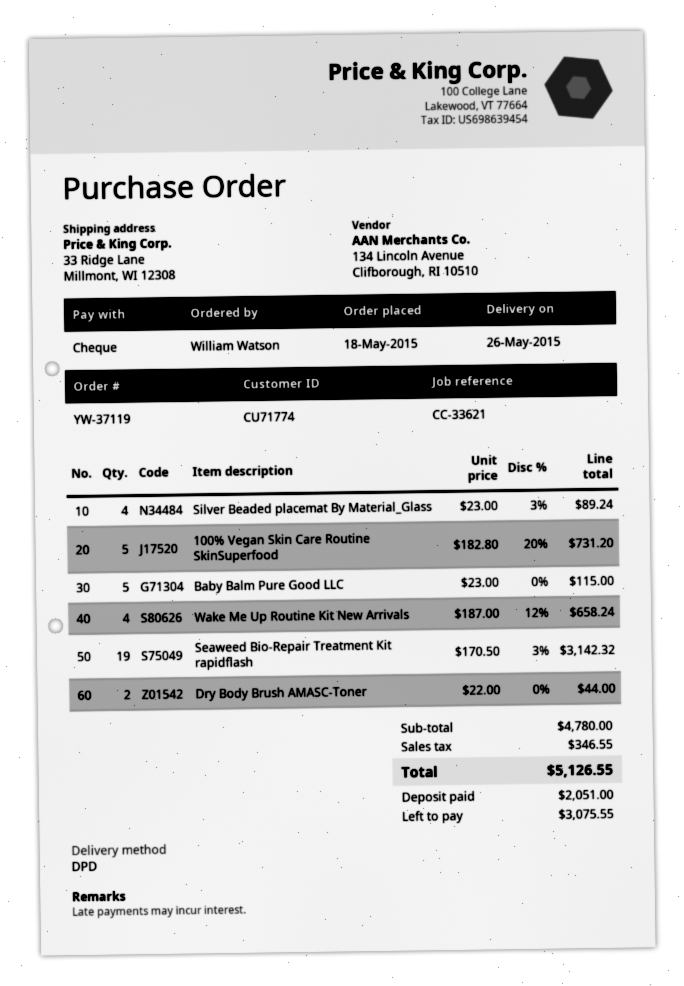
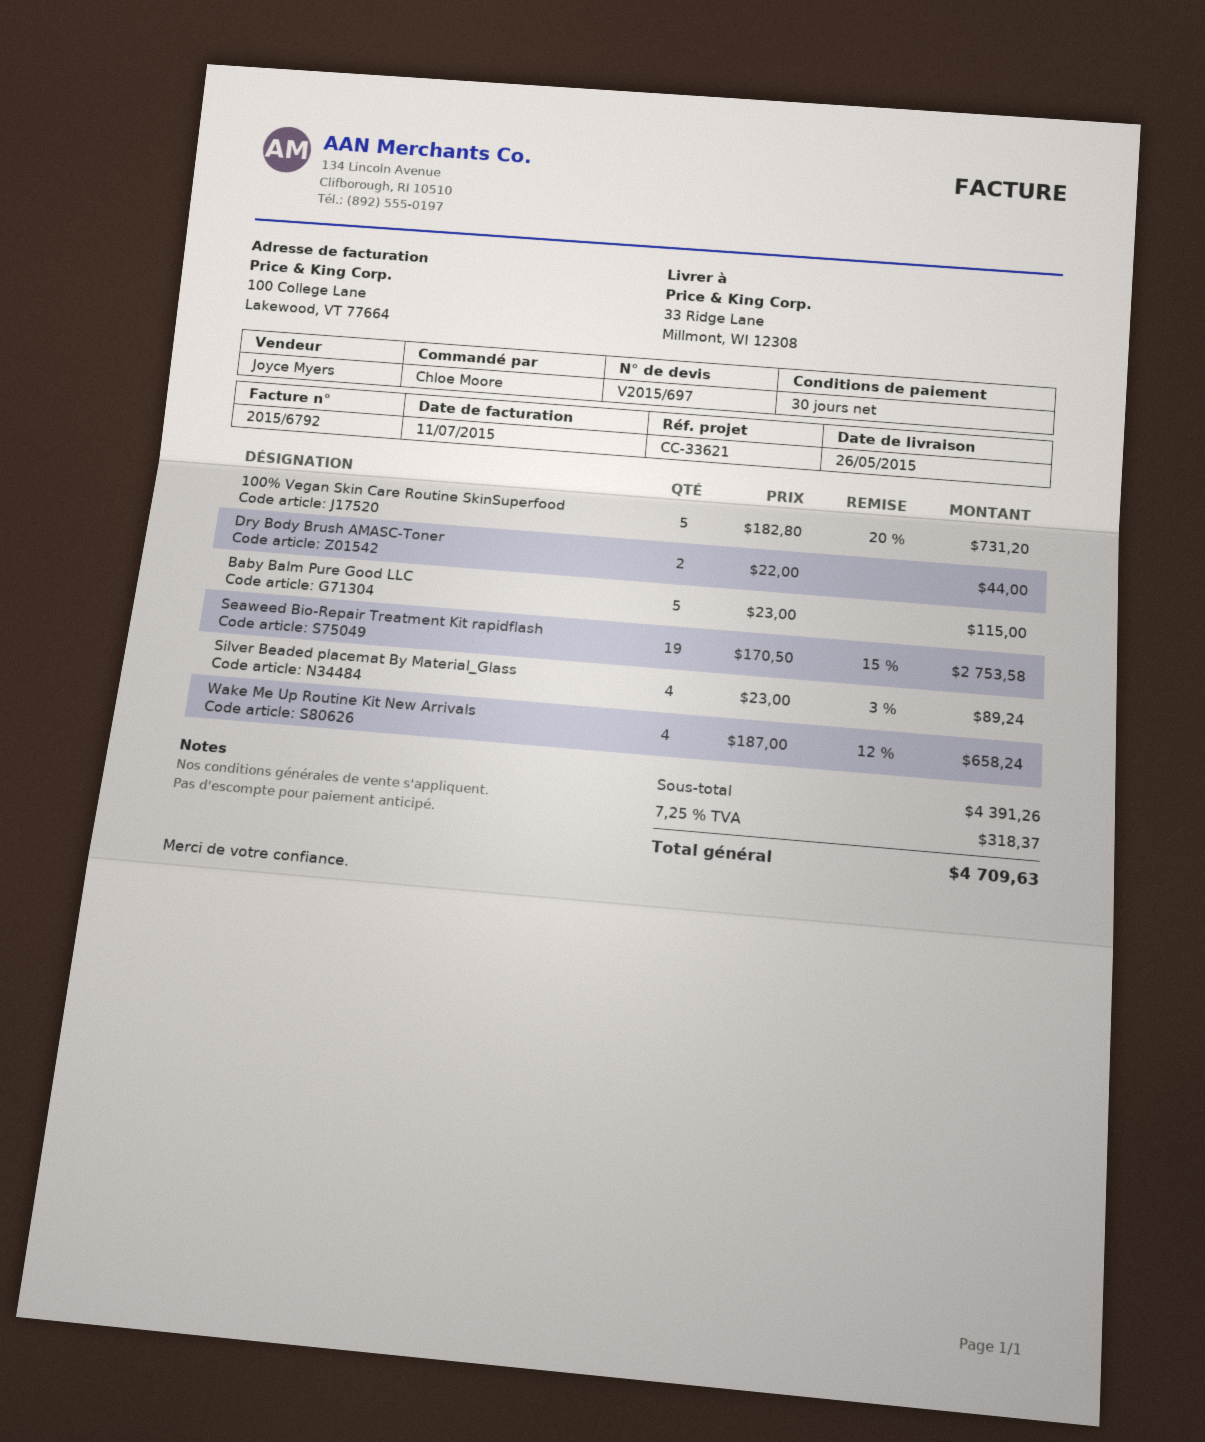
ordered by: William Watson -> Chloe Moore
Seaweed Bio-Repair Treatment Kit rapidflash: 19 x 170.50 - 3% = 3142.32 -> 19 x 170.50 - 15% = 2753.58
subtotal: 4780.00 -> 4391.26
tax: 346.55 -> 318.37
total: 5126.55 -> 4709.63

